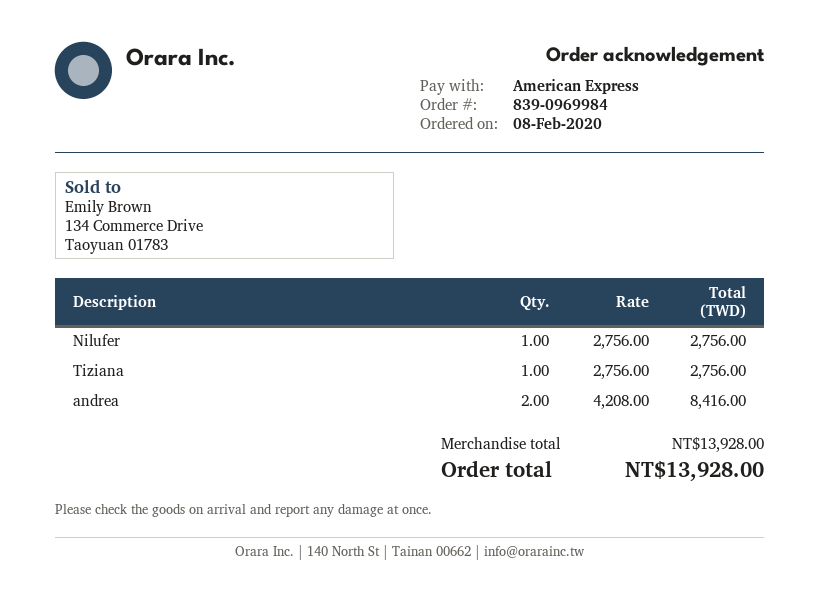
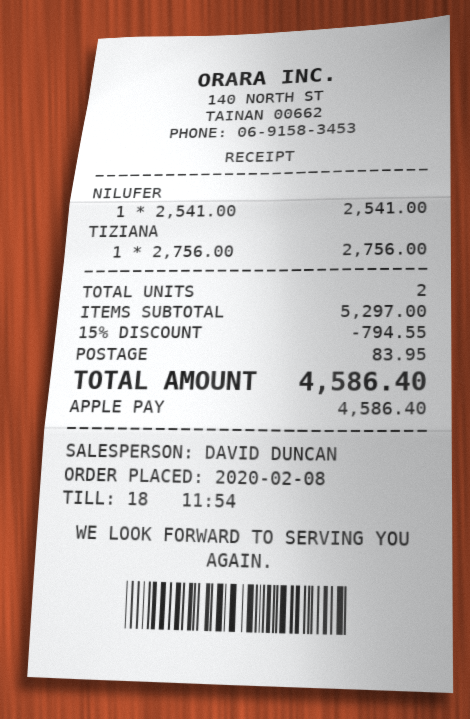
payment method: American Express -> Apple Pay
Nilufer: 1 x 2756.00 = 2756.00 -> 1 x 2541.00 = 2541.00
andrea: 2 x 4208.00 = 8416.00 -> none
subtotal: 13928.00 -> 5297.00
discount: none -> 15% = 794.55
shipping: none -> 83.95
total: 13928.00 -> 4586.40

